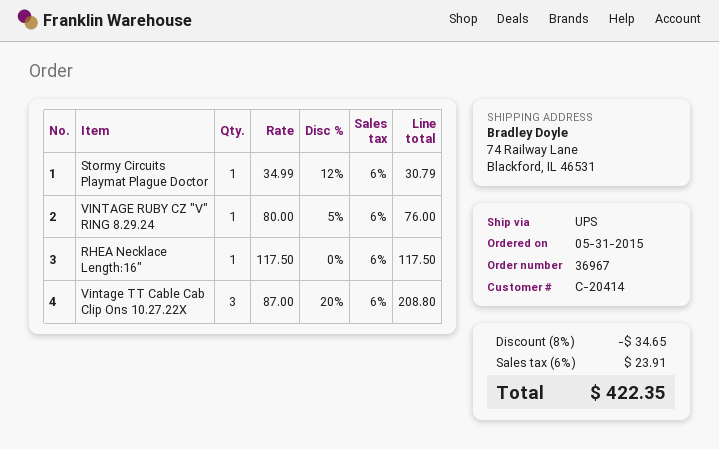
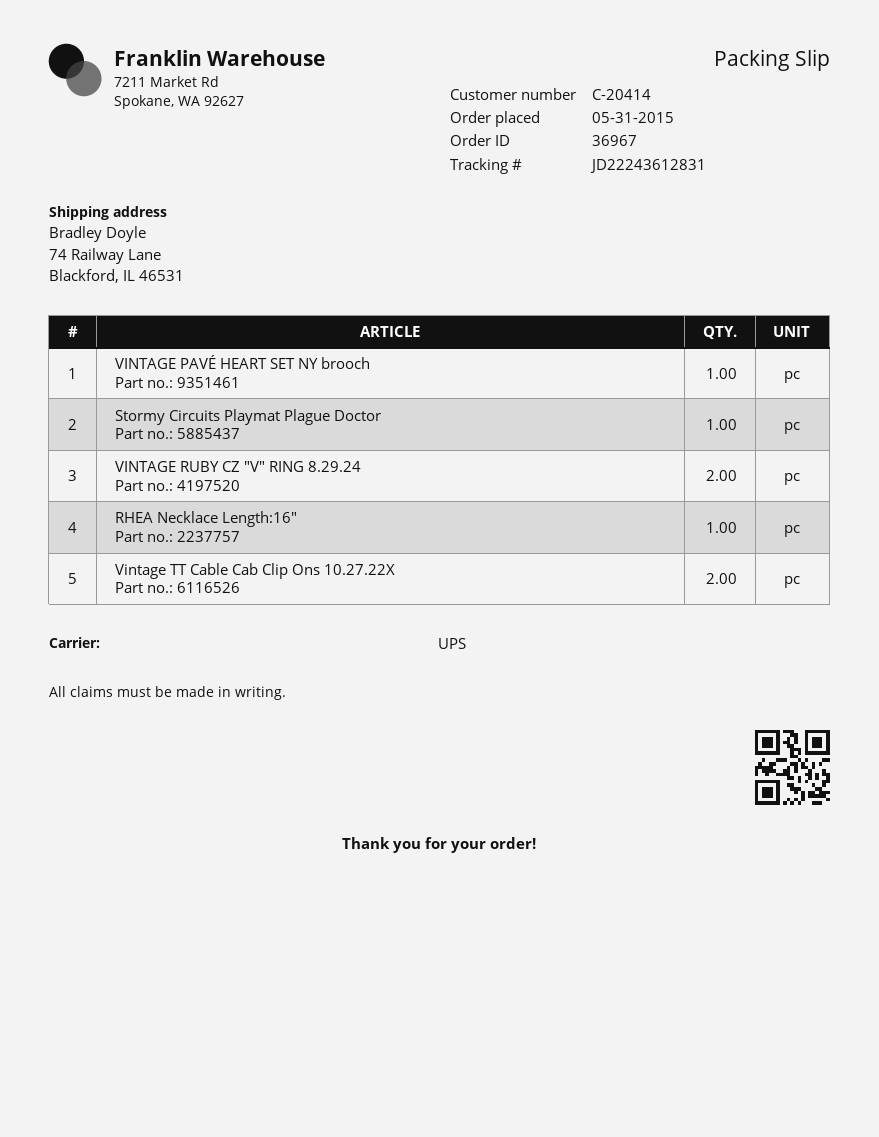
VINTAGE RUBY CZ "V" RING 8.29.24: 1 -> 2
Vintage TT Cable Cab Clip Ons 10.27.22X: 3 -> 2
VINTAGE PAVÉ HEART SET NY brooch: none -> 1

